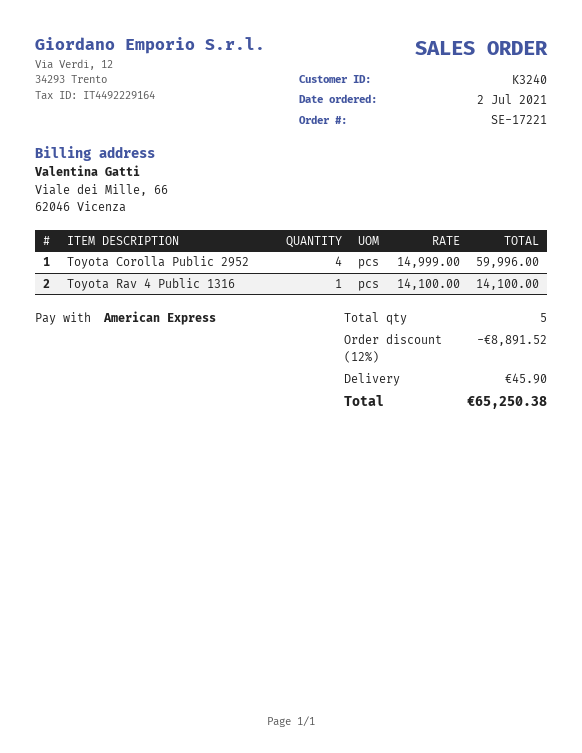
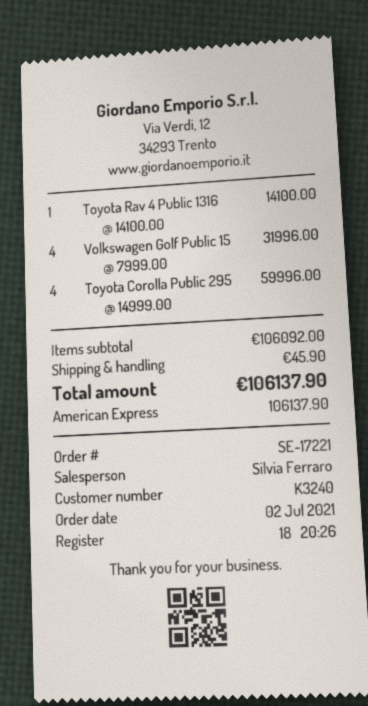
Volkswagen Golf Public 15: none -> 4 x 7999.00 = 31996.00
discount: 12% = 8891.52 -> none
total: 65250.38 -> 106137.90

